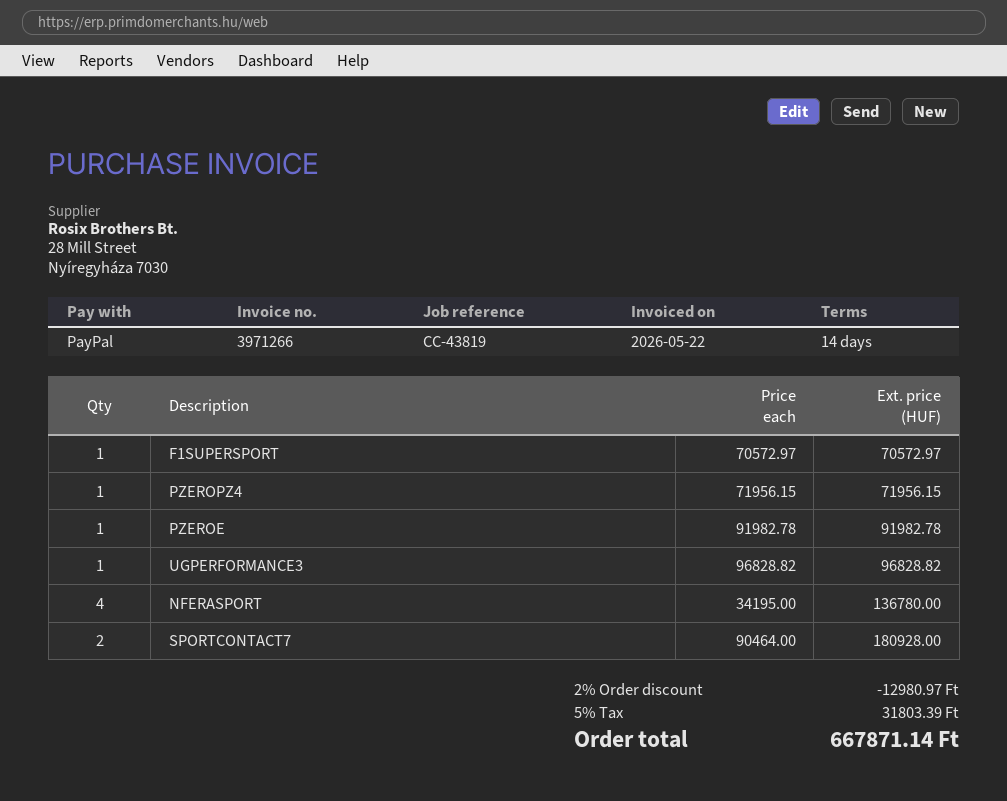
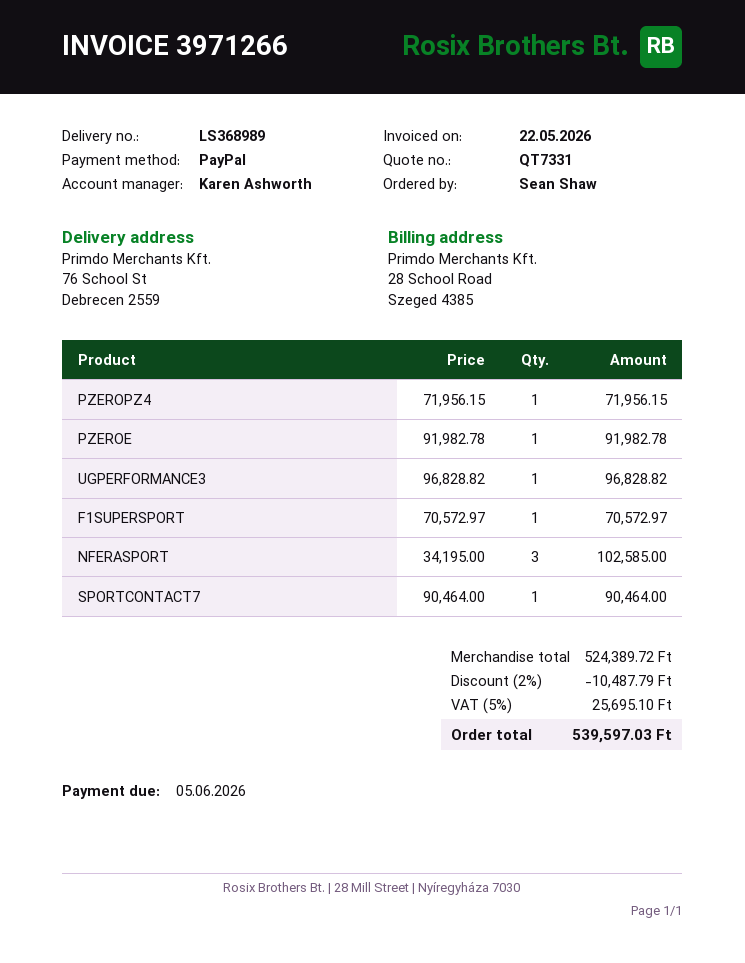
NFERASPORT: 4 x 34195.00 = 136780.00 -> 3 x 34195.00 = 102585.00
SPORTCONTACT7: 2 x 90464.00 = 180928.00 -> 1 x 90464.00 = 90464.00
discount: 2% = 12980.97 -> 2% = 10487.79
tax: 5% = 31803.39 -> 5% = 25695.10
total: 667871.14 -> 539597.03

